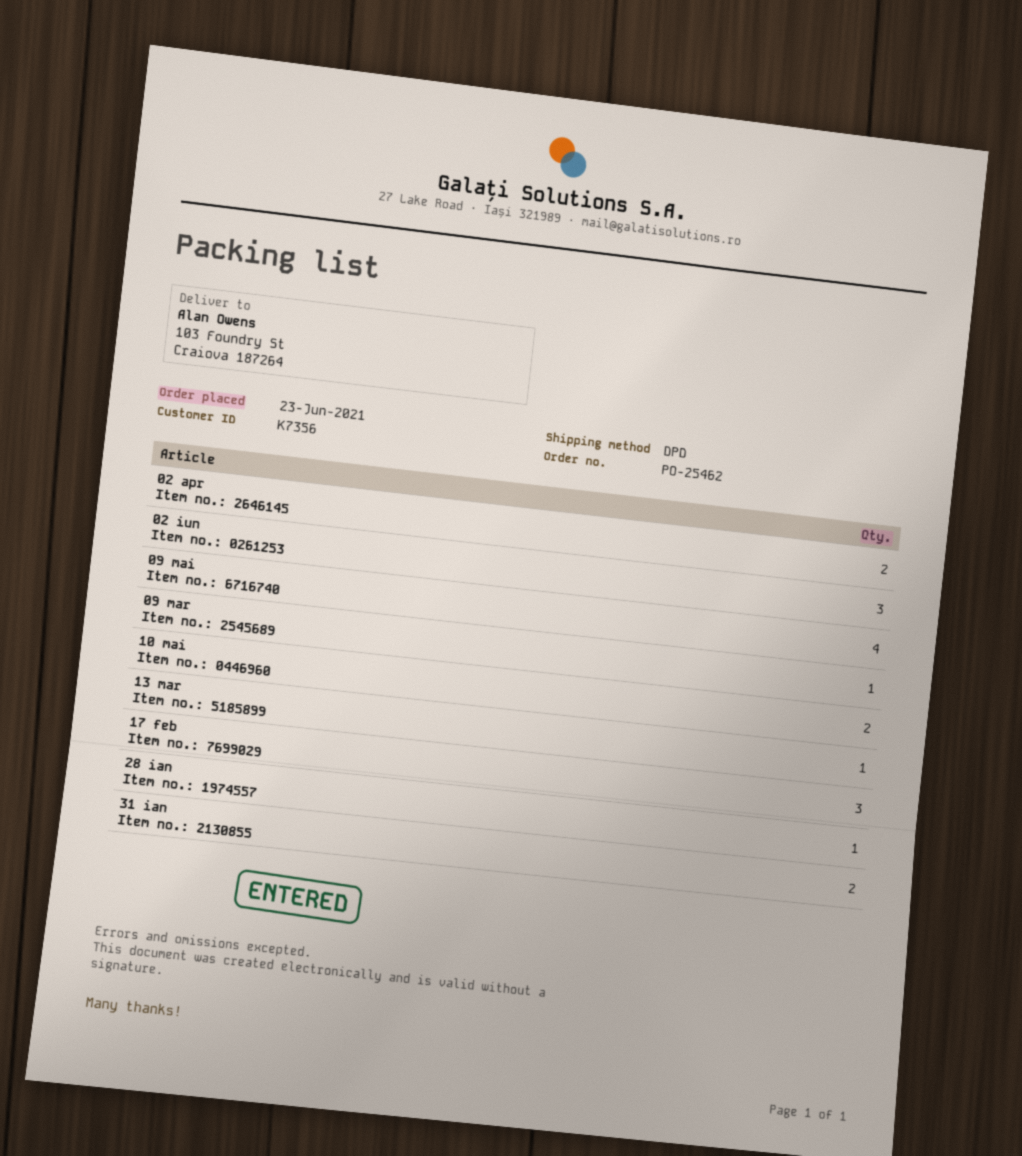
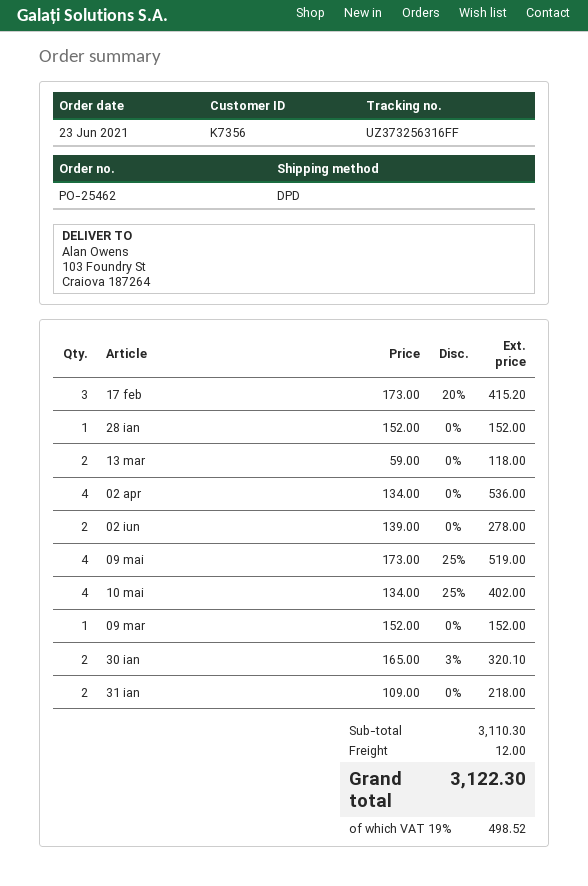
02 apr: 2 -> 4
02 iun: 3 -> 2
10 mai: 2 -> 4
13 mar: 1 -> 2
30 ian: none -> 2

